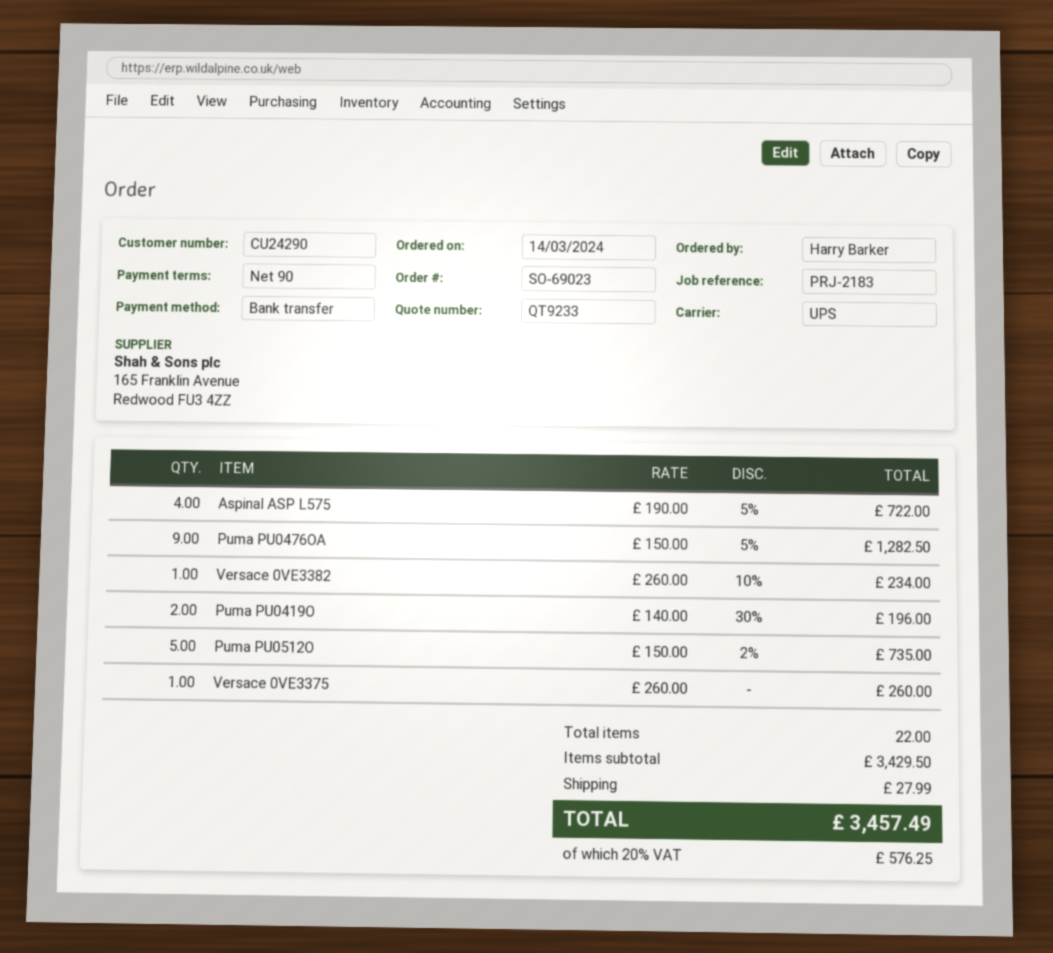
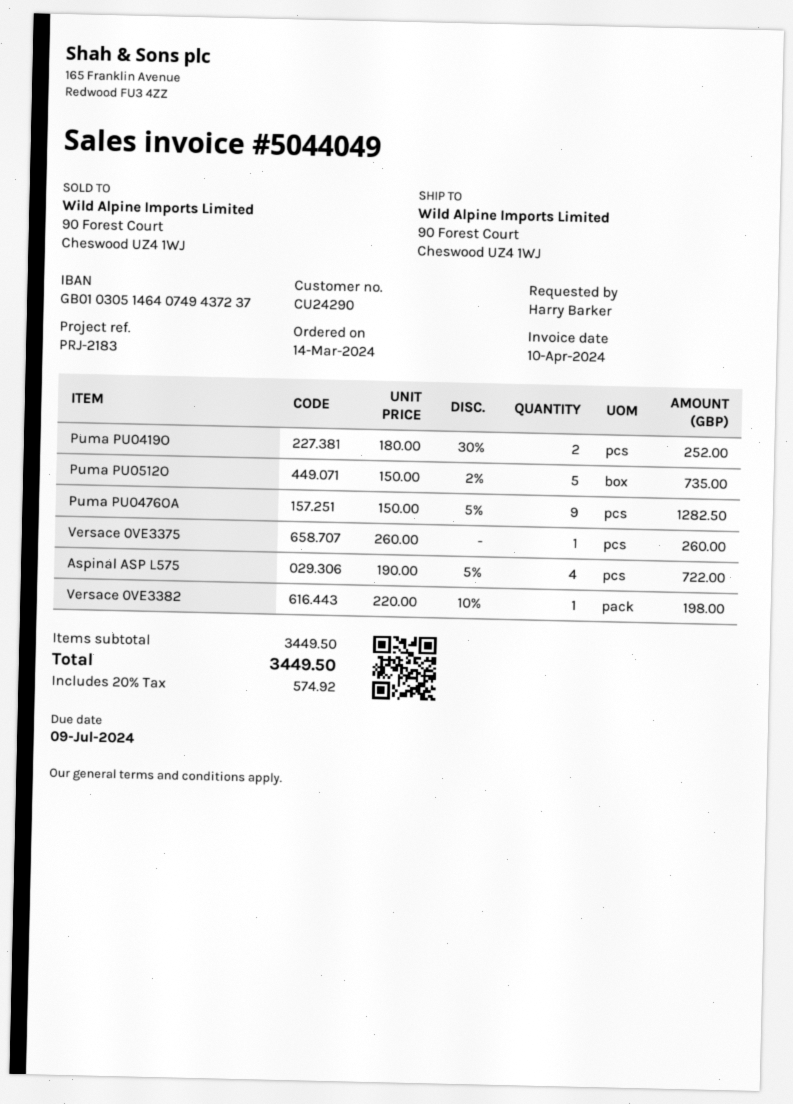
Versace 0VE3382: 1 x 260.00 - 10% = 234.00 -> 1 x 220.00 - 10% = 198.00
Puma PU0419O: 2 x 140.00 - 30% = 196.00 -> 2 x 180.00 - 30% = 252.00
subtotal: 3429.50 -> 3449.50
shipping: 27.99 -> none
tax: 20% = 576.25 -> 20% = 574.92
total: 3457.49 -> 3449.50

